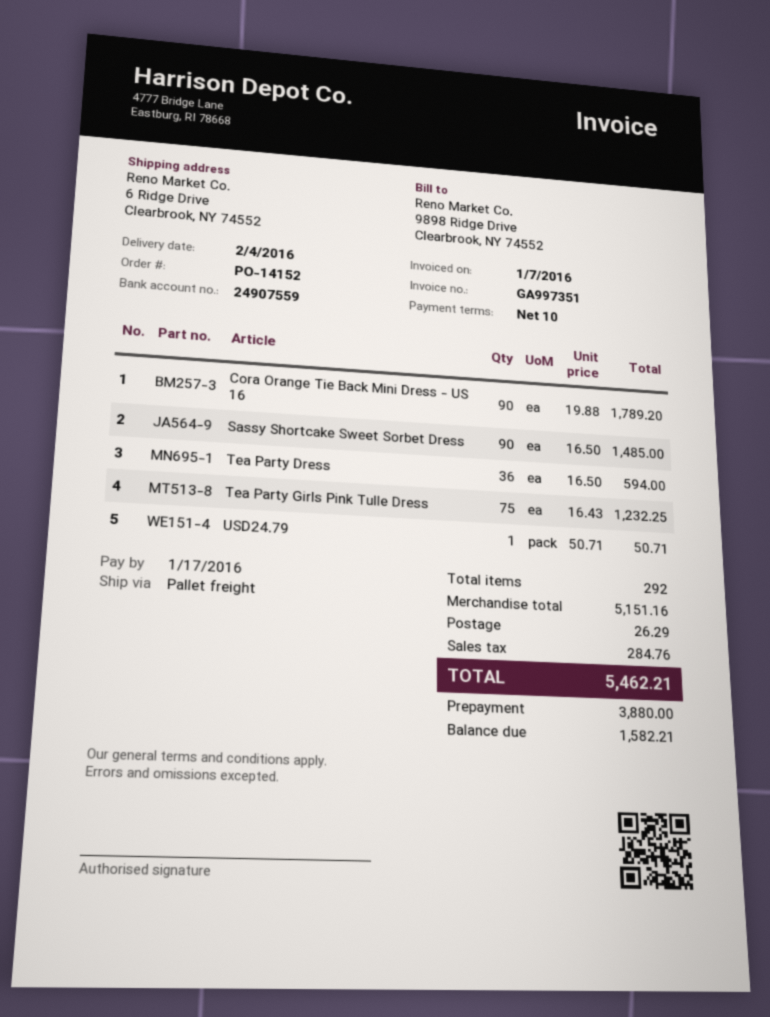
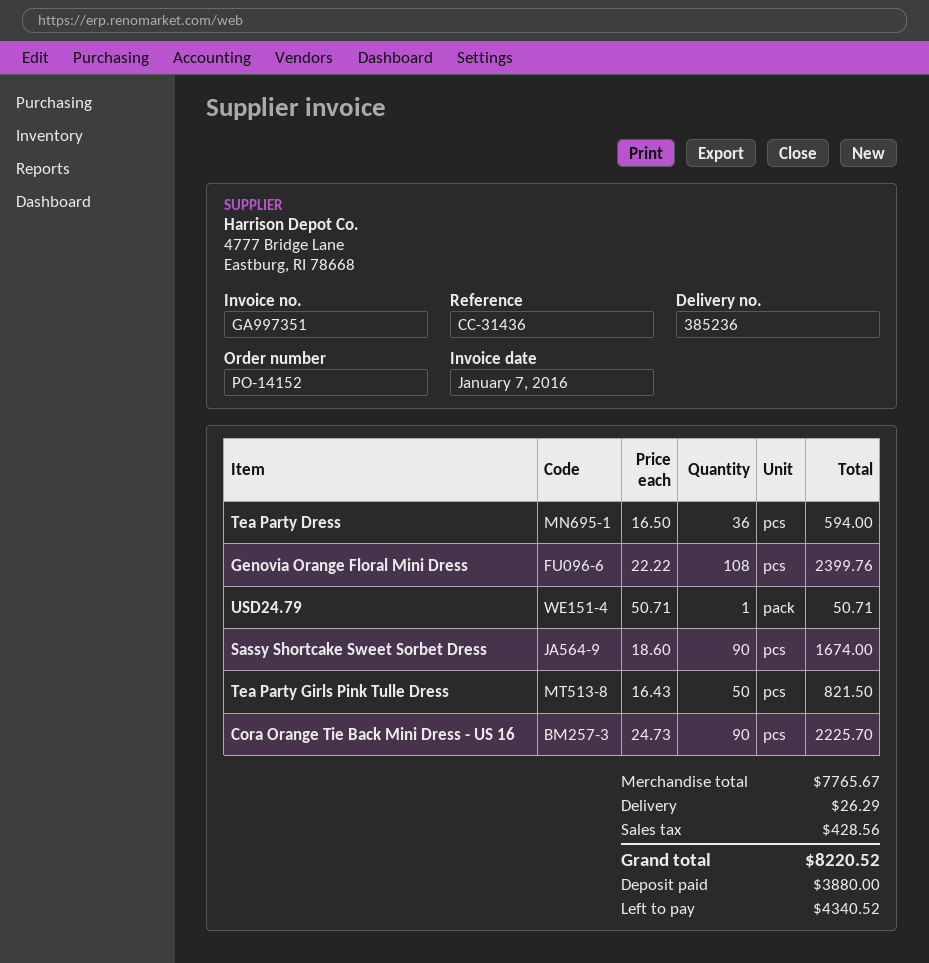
Cora Orange Tie Back Mini Dress - US 16: 90 x 19.88 = 1789.20 -> 90 x 24.73 = 2225.70
Sassy Shortcake Sweet Sorbet Dress: 90 x 16.50 = 1485.00 -> 90 x 18.60 = 1674.00
Tea Party Girls Pink Tulle Dress: 75 x 16.43 = 1232.25 -> 50 x 16.43 = 821.50
Genovia Orange Floral Mini Dress: none -> 108 x 22.22 = 2399.76
subtotal: 5151.16 -> 7765.67
tax: 284.76 -> 428.56
total: 5462.21 -> 8220.52
balance: 1582.21 -> 4340.52

